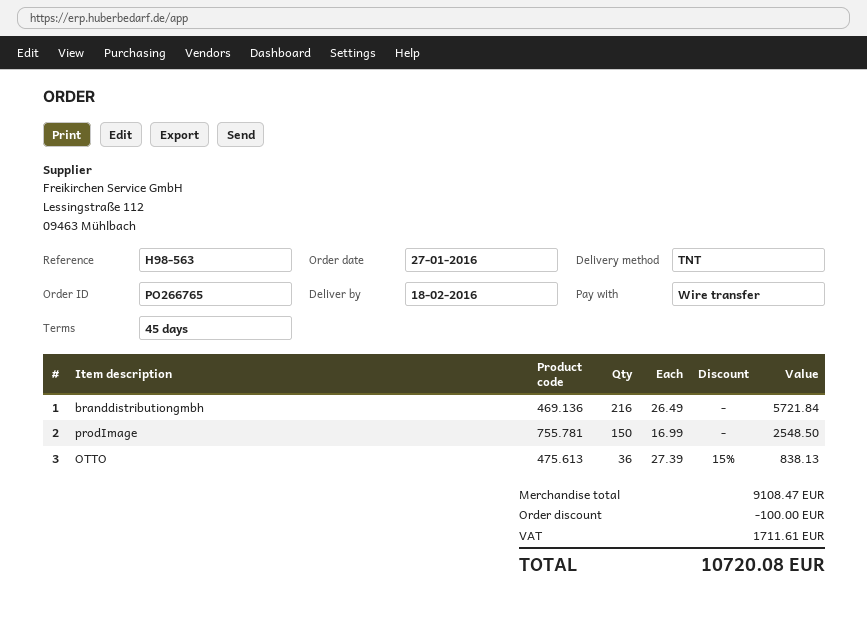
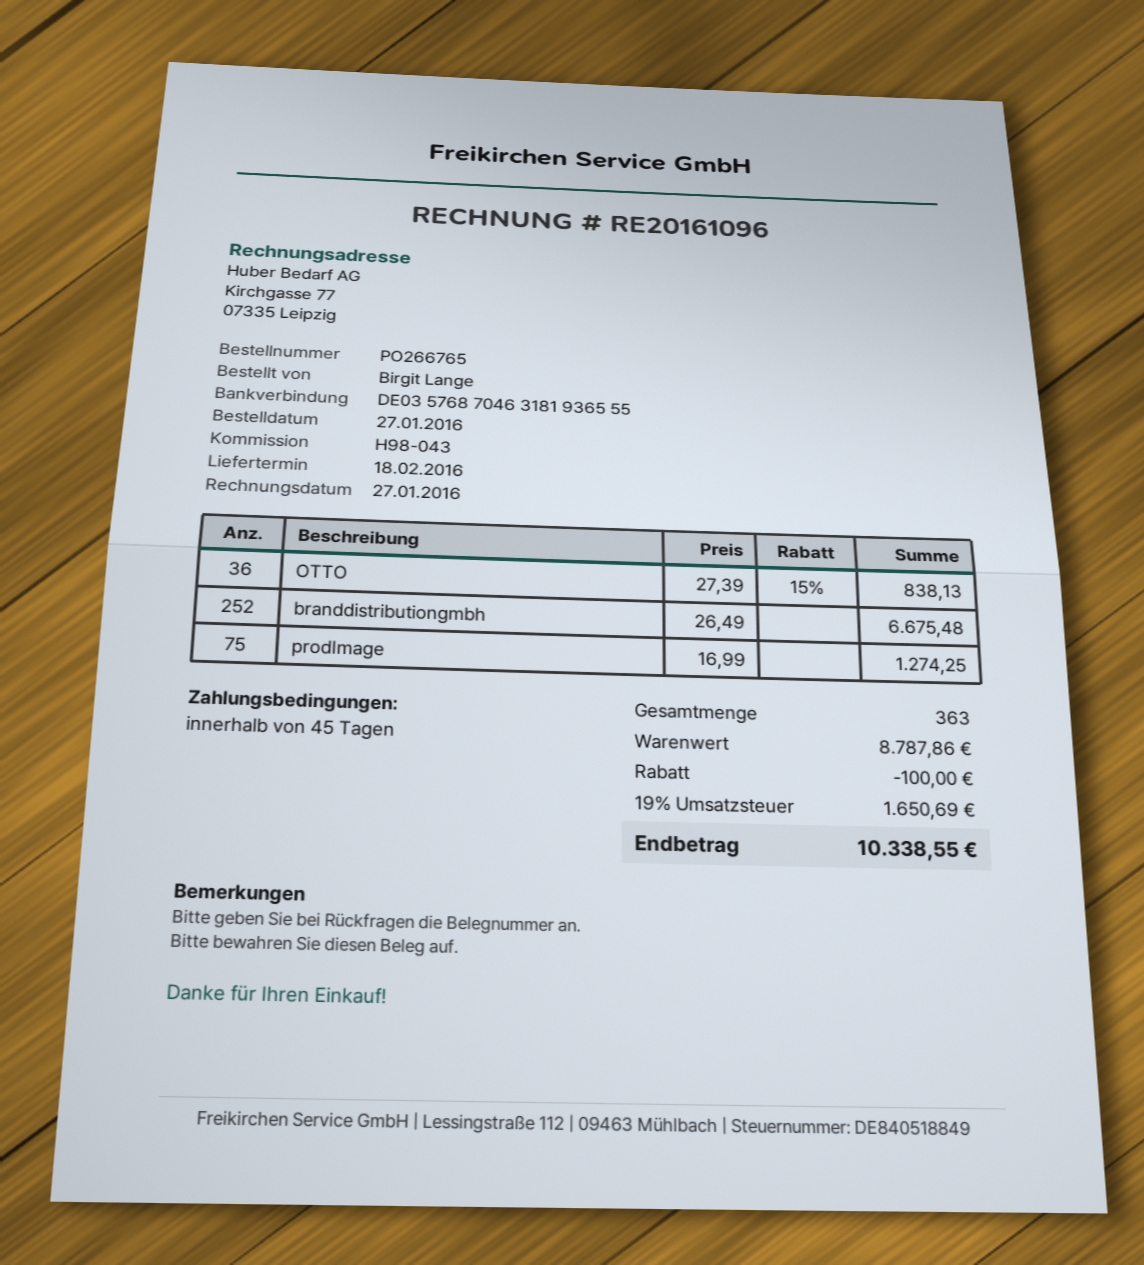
reference: H98-563 -> H98-043
branddistributiongmbh: 216 x 26.49 = 5721.84 -> 252 x 26.49 = 6675.48
prodImage: 150 x 16.99 = 2548.50 -> 75 x 16.99 = 1274.25
subtotal: 9108.47 -> 8787.86
tax: 1711.61 -> 1650.69
total: 10720.08 -> 10338.55

